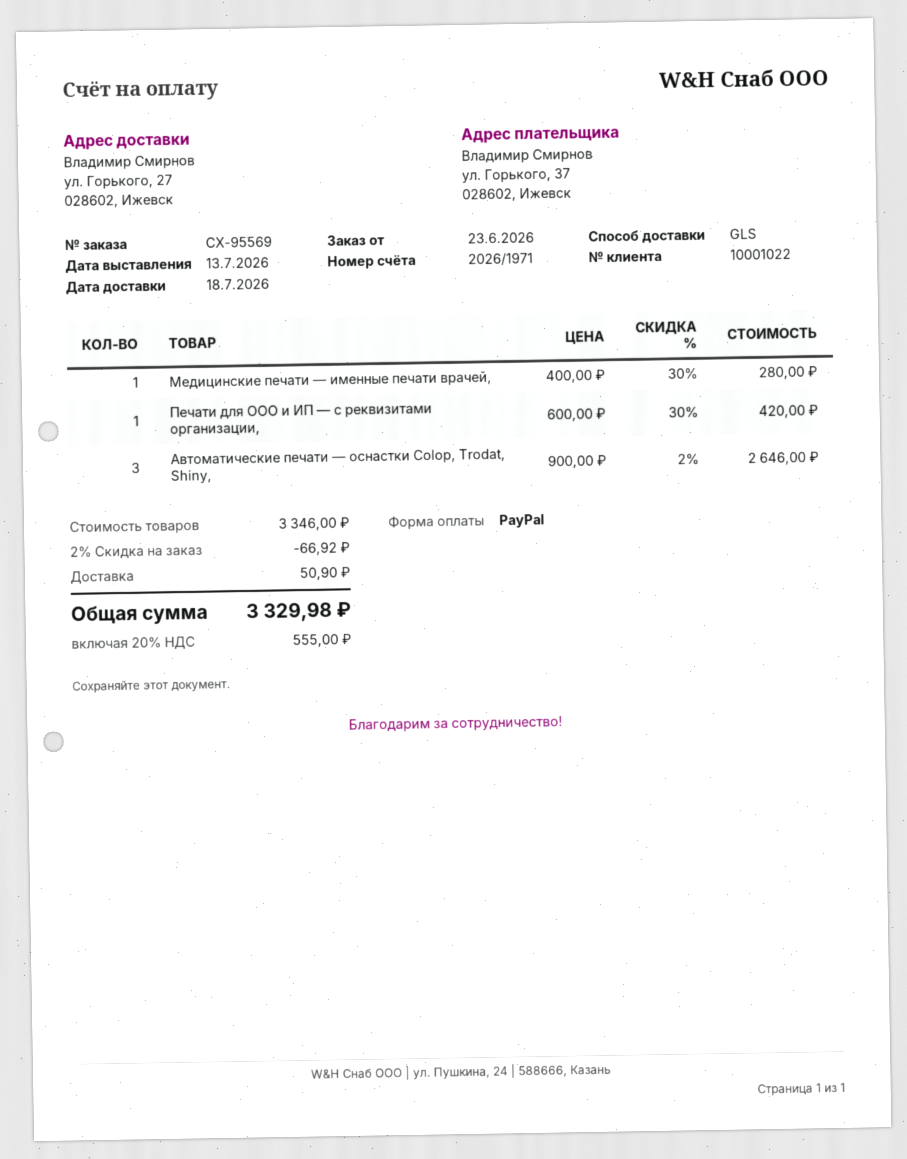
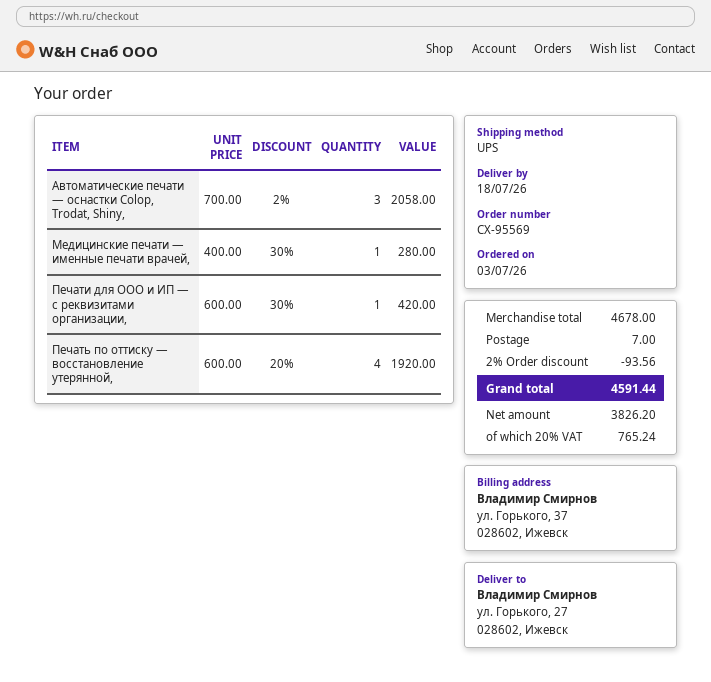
order date: 2026-06-23 -> 2026-07-03
shipping method: GLS -> UPS
Автоматические печати — оснастки Colop, Trodat, Shiny,: 3 x 900.00 - 2% = 2646.00 -> 3 x 700.00 - 2% = 2058.00
Печать по оттиску — восстановление утерянной,: none -> 4 x 600.00 - 20% = 1920.00
subtotal: 3346.00 -> 4678.00
discount: 2% = 66.92 -> 2% = 93.56
shipping: 50.90 -> 7.00
tax: 20% = 555.00 -> 20% = 765.24
total: 3329.98 -> 4591.44

